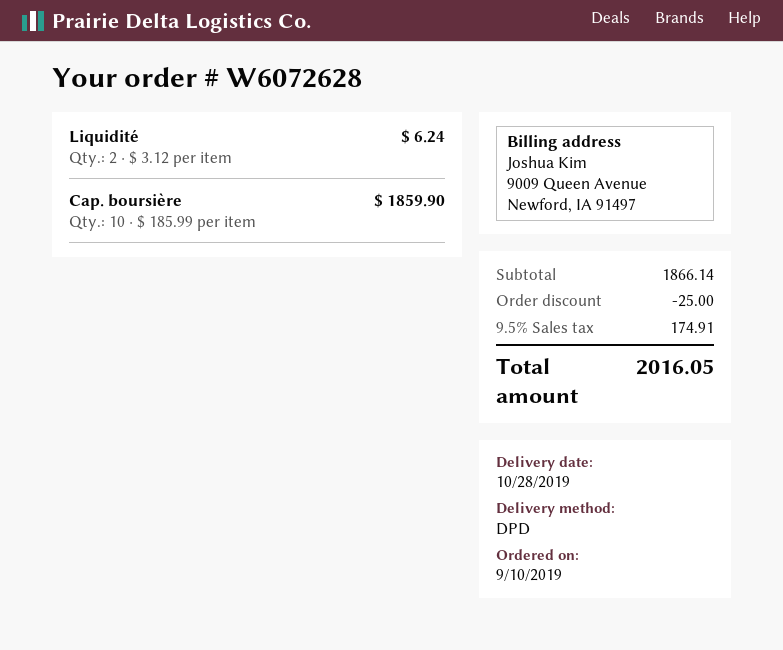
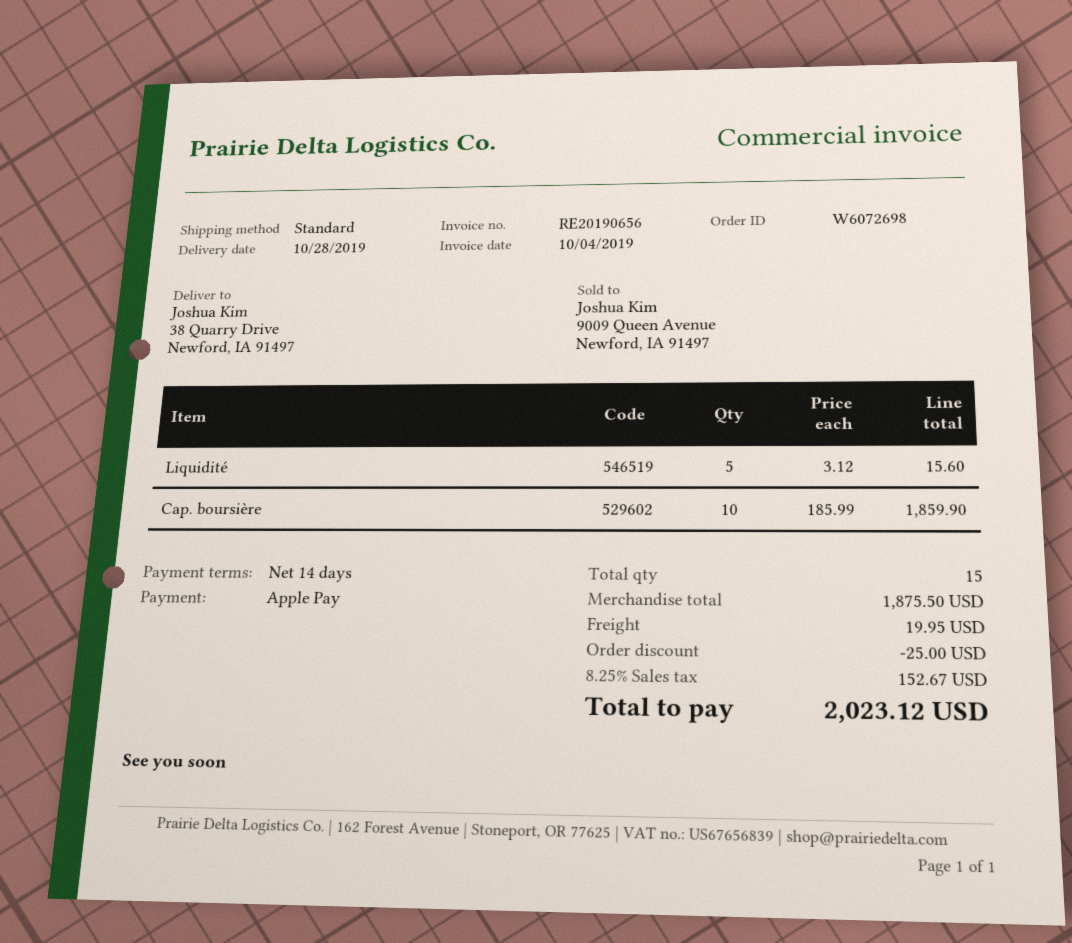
order number: W6072628 -> W6072698
shipping method: DPD -> standard
Liquidité: 2 x 3.12 = 6.24 -> 5 x 3.12 = 15.60
subtotal: 1866.14 -> 1875.50
shipping: none -> 19.95
tax: 9.5% = 174.91 -> 8.25% = 152.67
total: 2016.05 -> 2023.12

